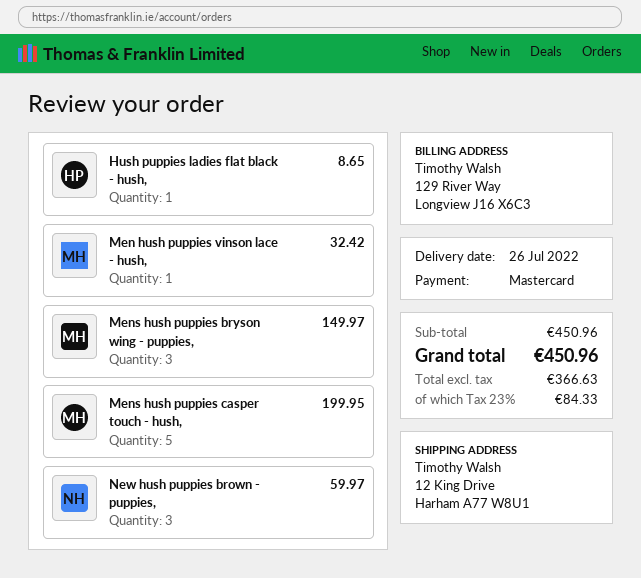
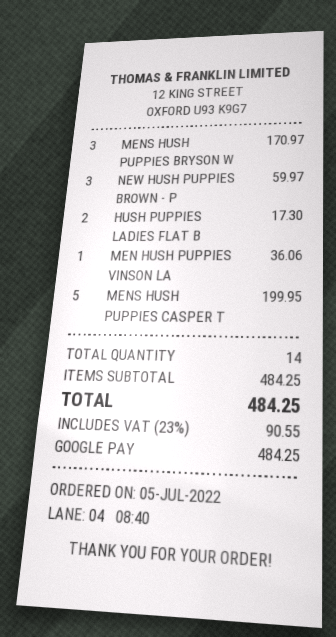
payment method: Mastercard -> Google Pay
Hush puppies ladies flat black - hush,: 1 for 8.65 -> 2 for 17.30
Men hush puppies vinson lace - hush,: 1 for 32.42 -> 1 for 36.06
Mens hush puppies bryson wing - puppies,: 3 for 149.97 -> 3 for 170.97
subtotal: 450.96 -> 484.25
tax: 23% = 84.33 -> 23% = 90.55
total: 450.96 -> 484.25

